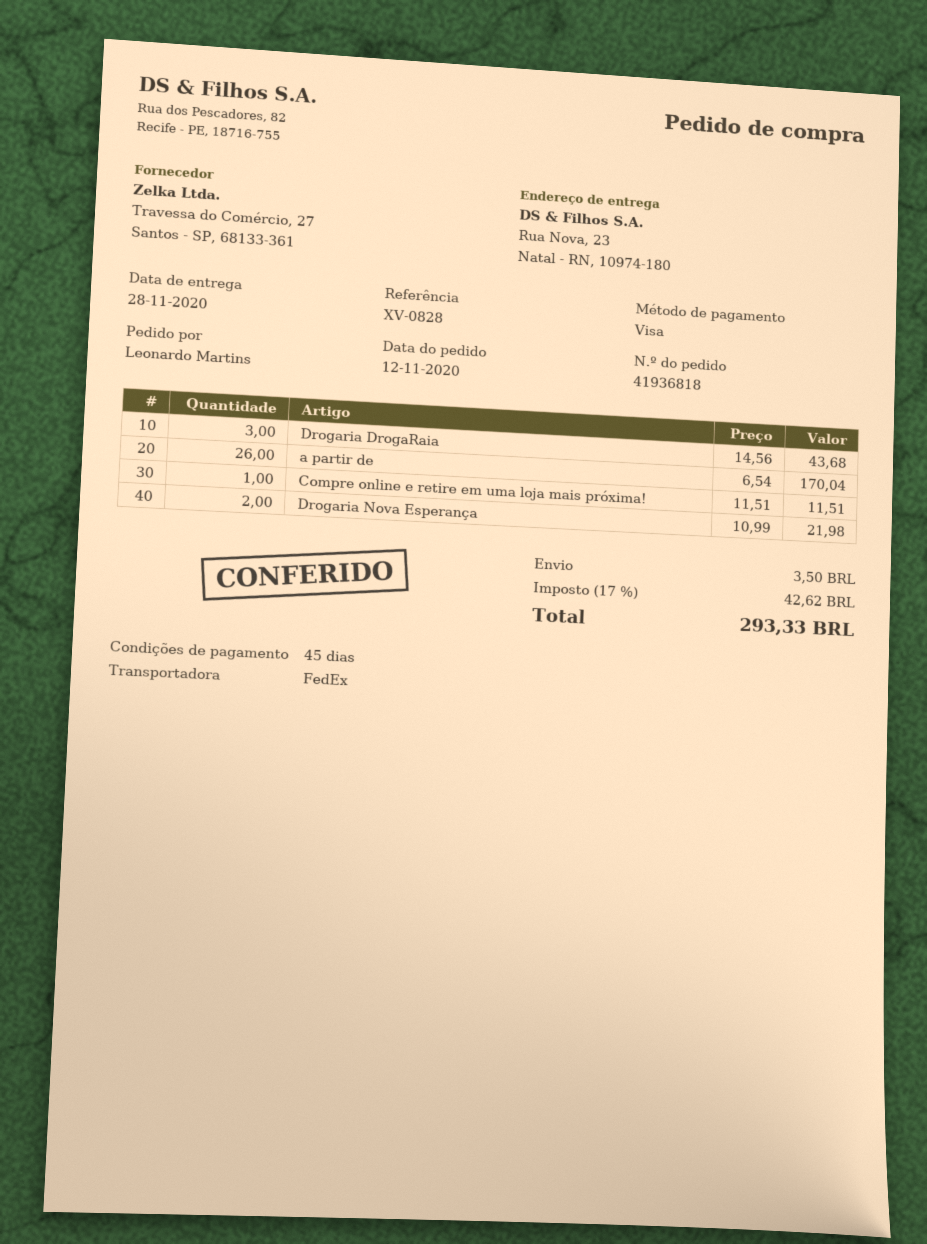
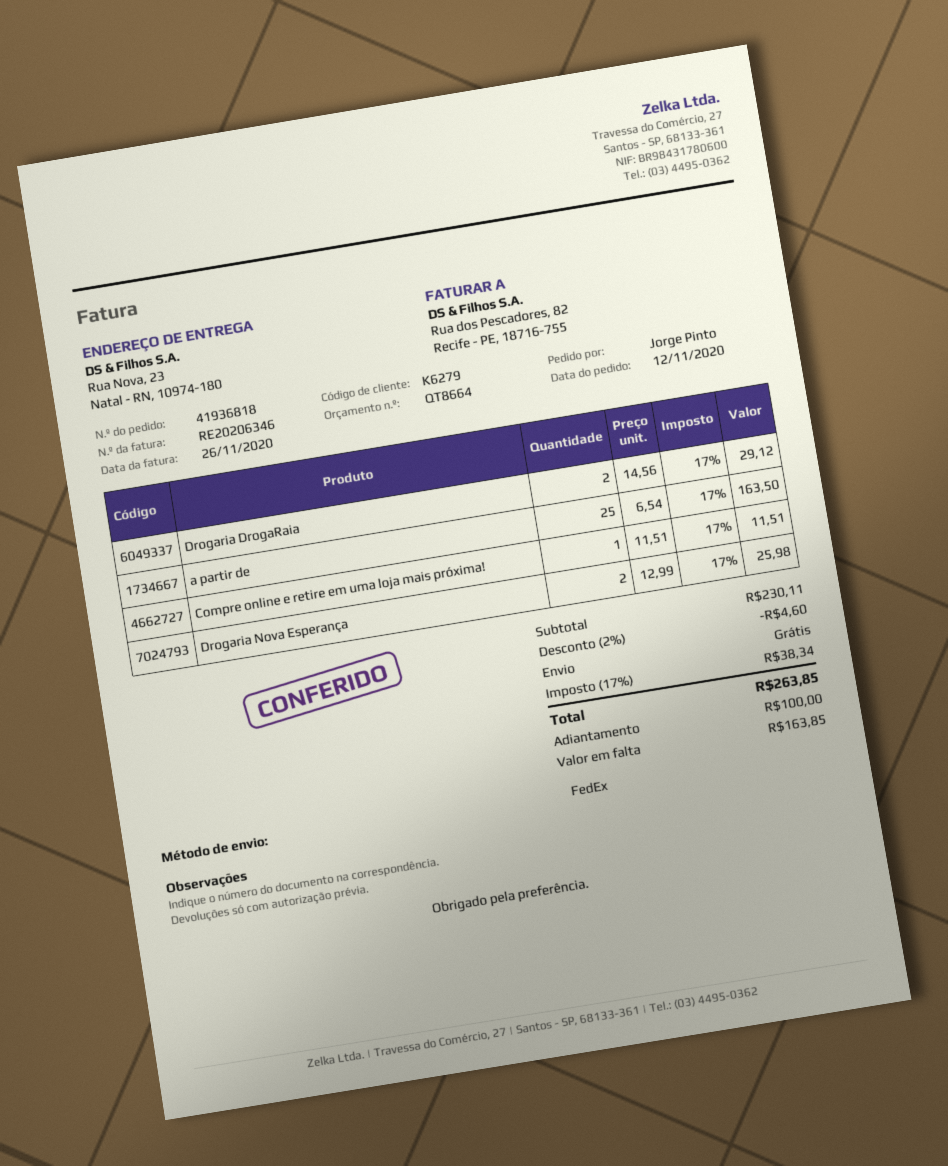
ordered by: Leonardo Martins -> Jorge Pinto
Drogaria DrogaRaia: 3 x 14.56 = 43.68 -> 2 x 14.56 = 29.12
a partir de: 26 x 6.54 = 170.04 -> 25 x 6.54 = 163.50
Drogaria Nova Esperança: 2 x 10.99 = 21.98 -> 2 x 12.99 = 25.98
discount: none -> 2% = 4.60
shipping: 3.50 -> 0.00
tax: 17% = 42.62 -> 17% = 38.34
total: 293.33 -> 263.85

